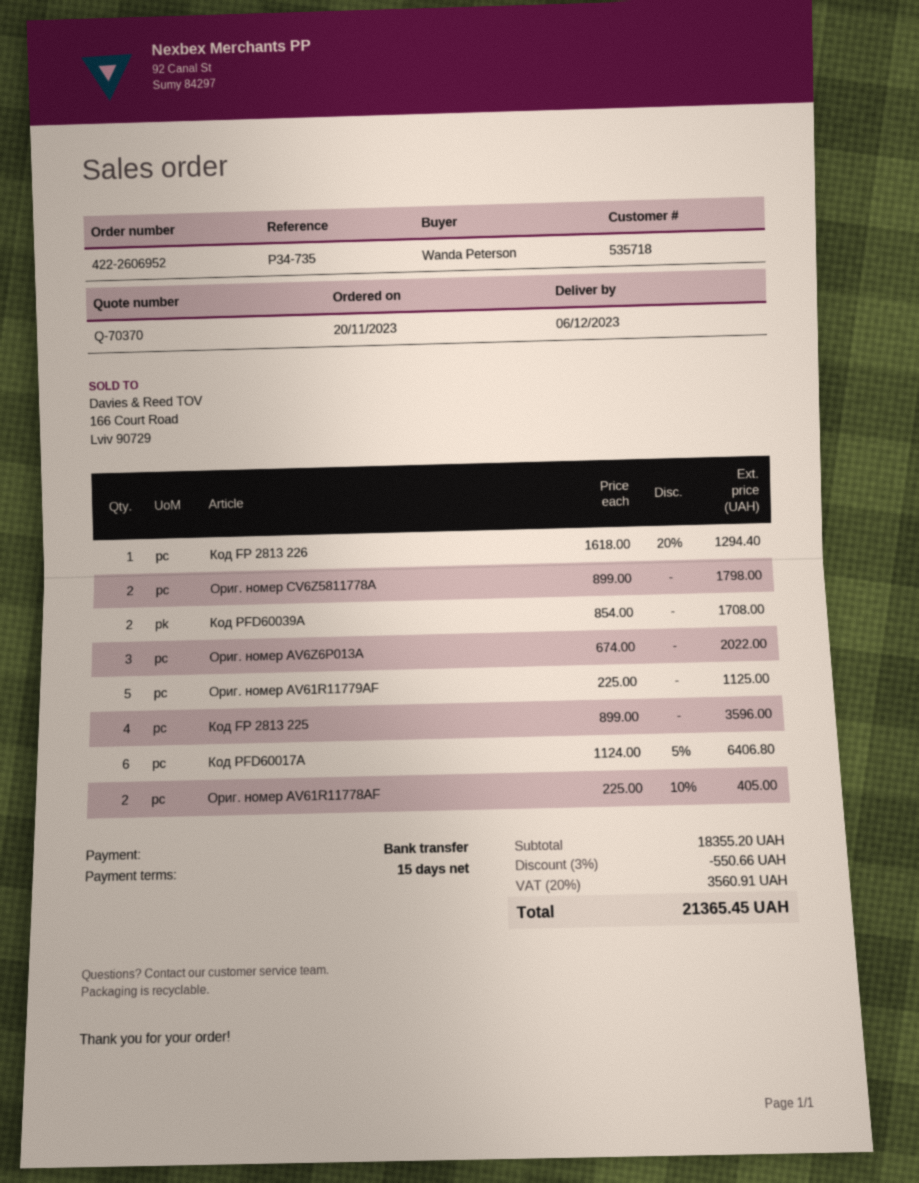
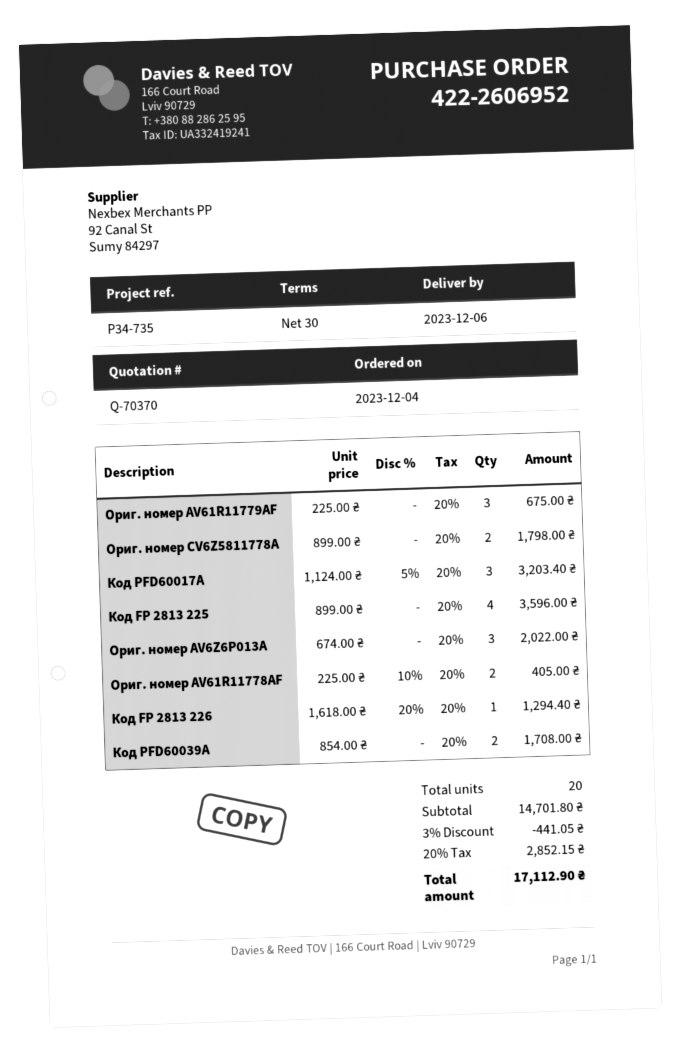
order date: 2023-11-20 -> 2023-12-04
payment terms: 15 days -> 30 days
Ориг. номер AV61R11779AF: 5 x 225.00 = 1125.00 -> 3 x 225.00 = 675.00
Код PFD60017A: 6 x 1124.00 - 5% = 6406.80 -> 3 x 1124.00 - 5% = 3203.40
subtotal: 18355.20 -> 14701.80
discount: 3% = 550.66 -> 3% = 441.05
tax: 20% = 3560.91 -> 20% = 2852.15
total: 21365.45 -> 17112.90

